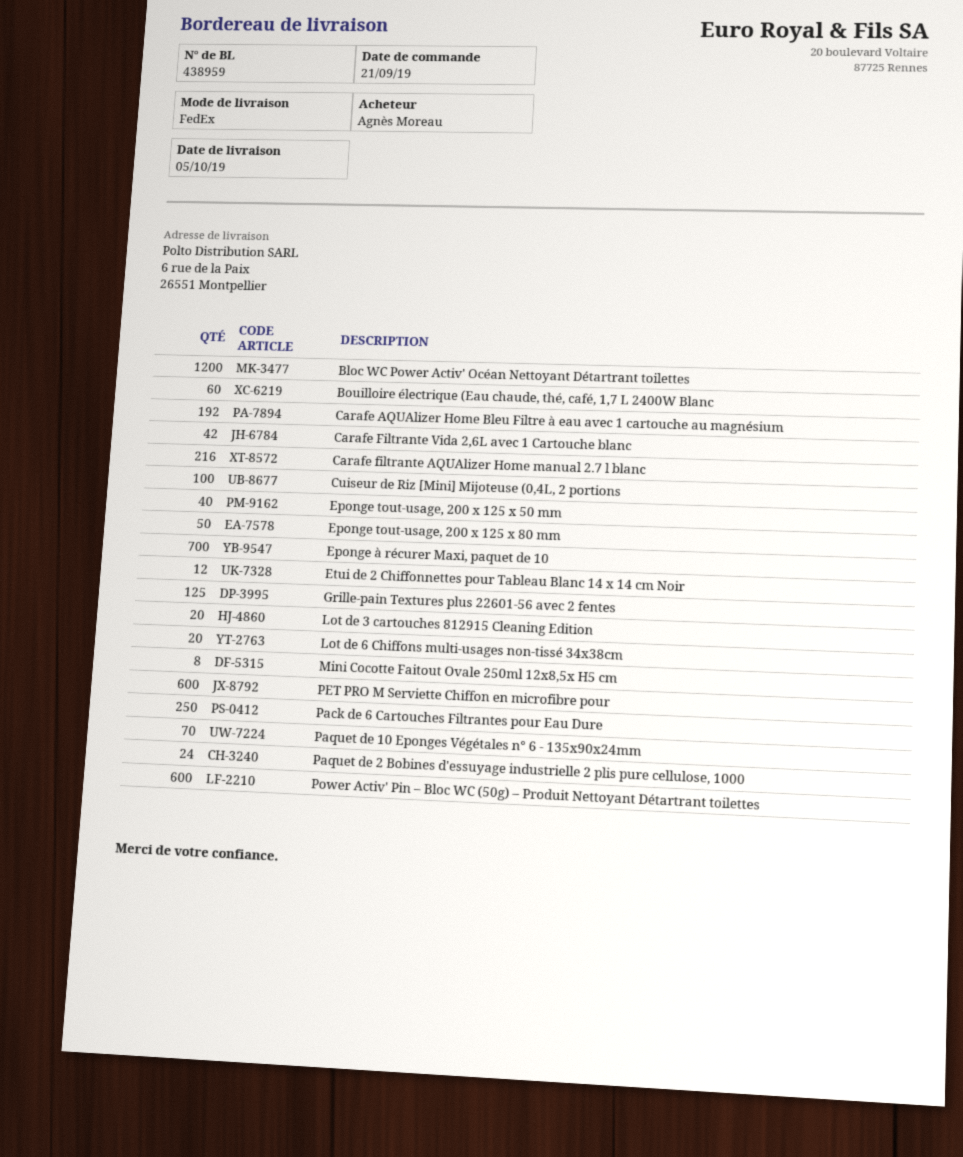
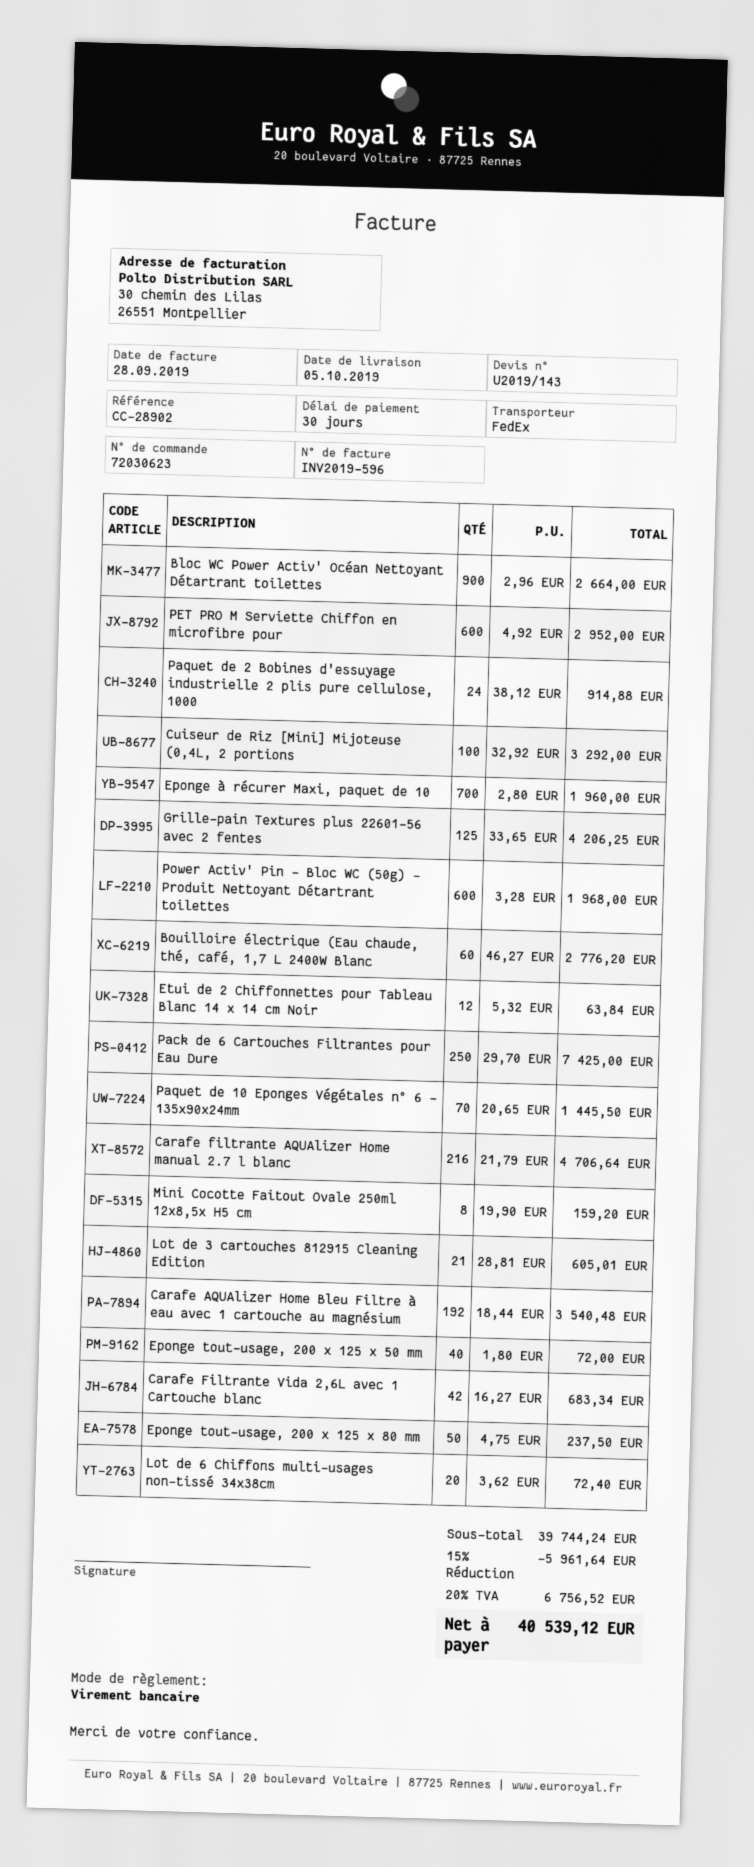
Bloc WC Power Activ' Océan Nettoyant Détartrant toilettes: 1200 -> 900
Lot de 3 cartouches 812915 Cleaning Edition: 20 -> 21

